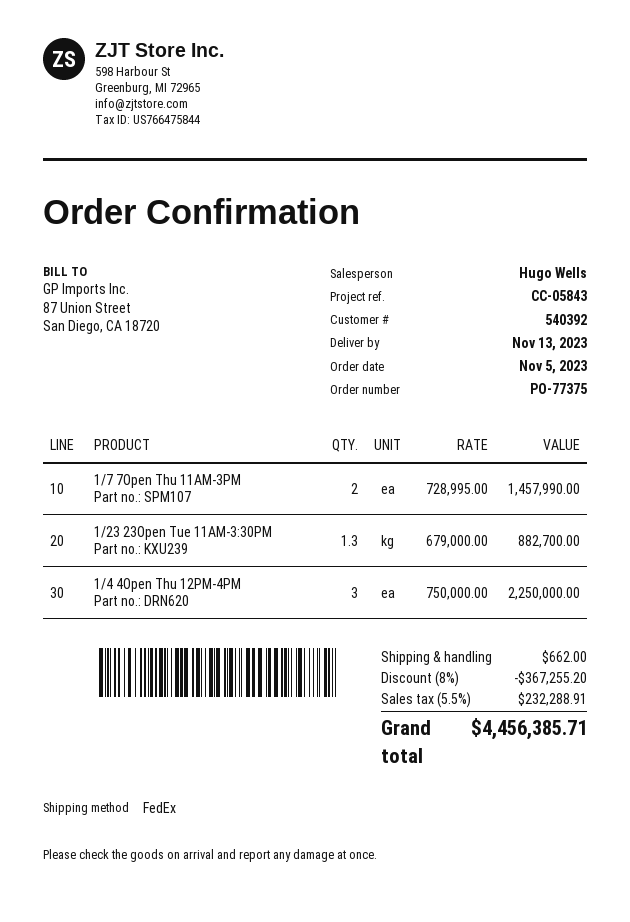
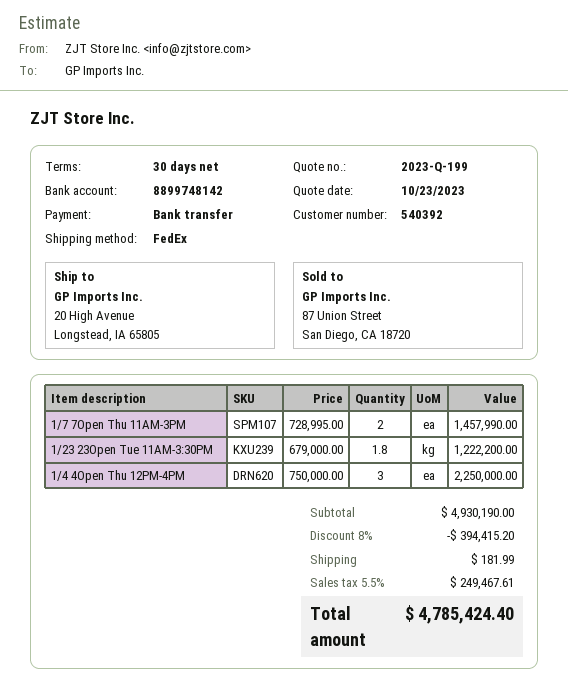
1/23 23Open Tue 11AM-3:30PM: 1.3 x 679000.00 = 882700.00 -> 1.8 x 679000.00 = 1222200.00
discount: 8% = 367255.20 -> 8% = 394415.20
shipping: 662.00 -> 181.99
tax: 5.5% = 232288.91 -> 5.5% = 249467.61
total: 4456385.71 -> 4785424.40

